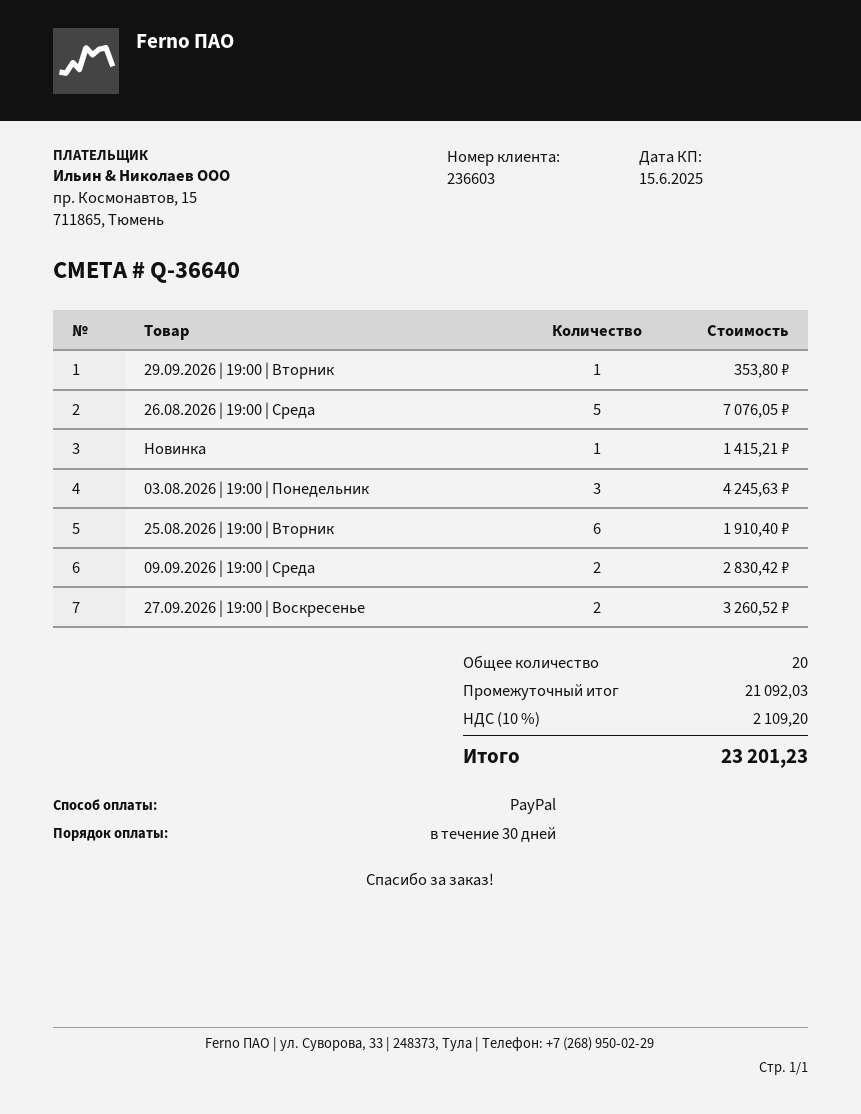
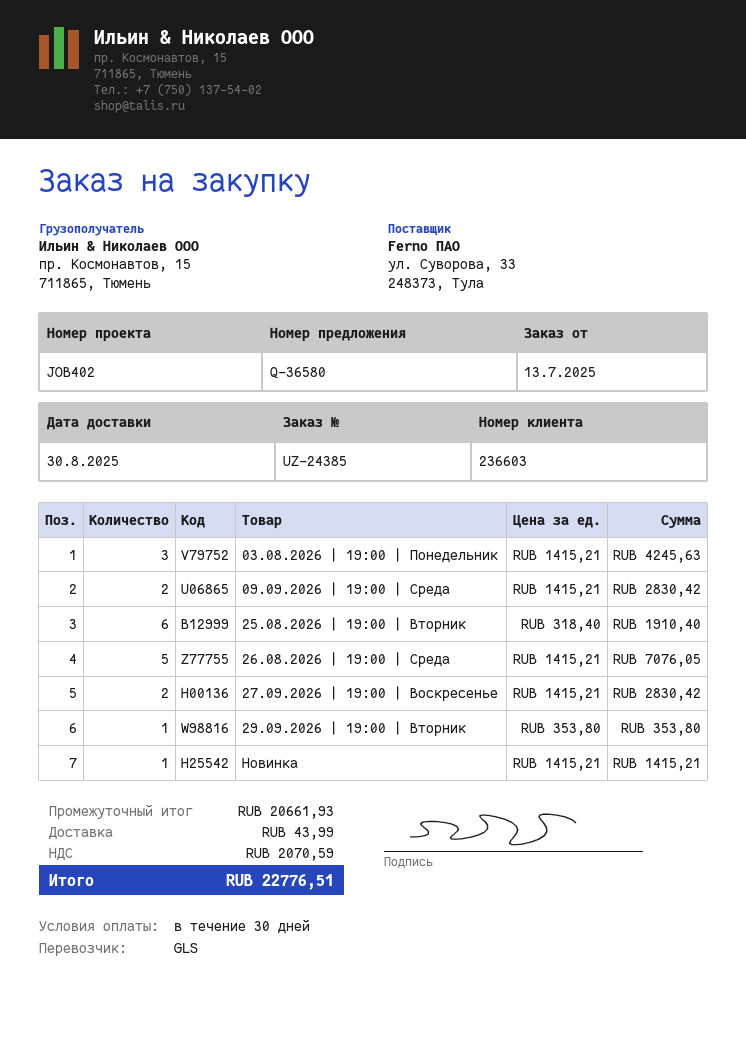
quote number: Q-36640 -> Q-36580
27.09.2026 | 19:00 | Воскресенье: 2 for 3260.52 -> 2 for 2830.42
subtotal: 21092.03 -> 20661.93
shipping: none -> 43.99
tax: 2109.20 -> 2070.59
total: 23201.23 -> 22776.51

